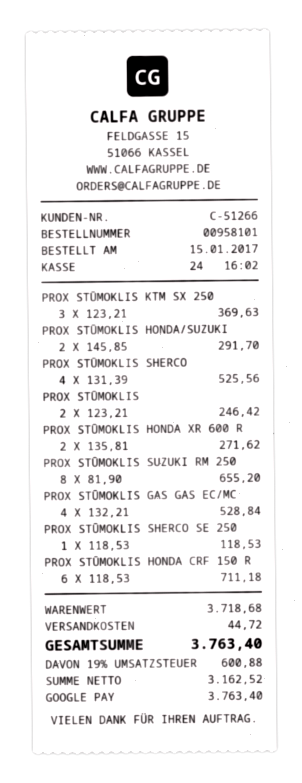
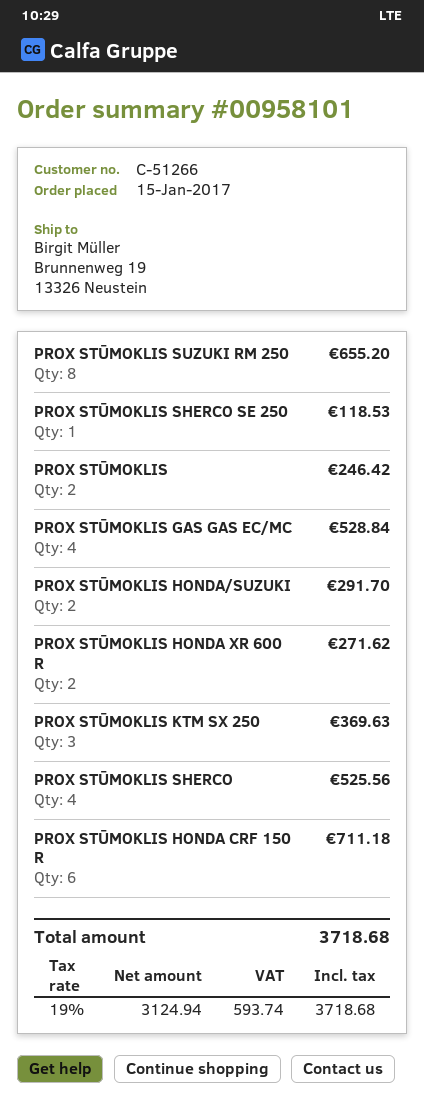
shipping: 44.72 -> none
net: 3162.52 -> 3124.94
tax: 19% = 600.88 -> 19% = 593.74
total: 3763.40 -> 3718.68

